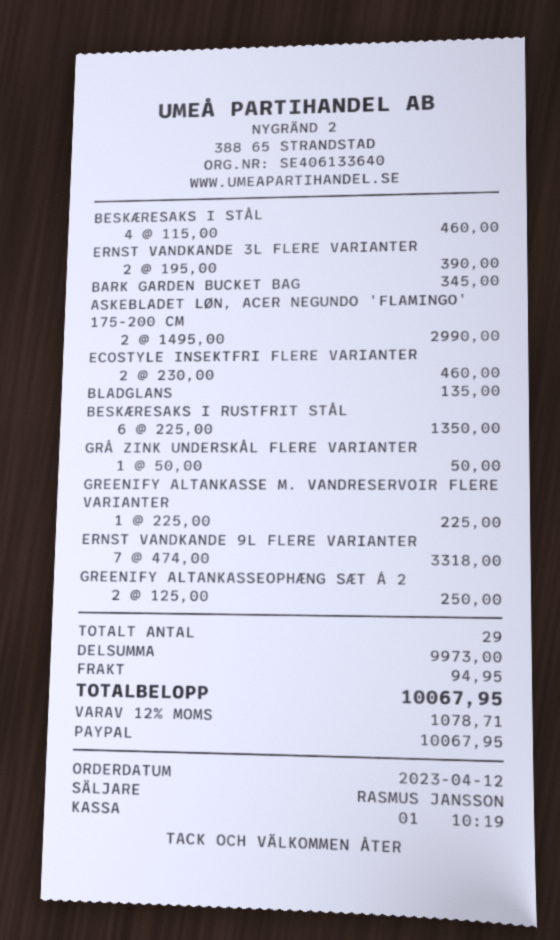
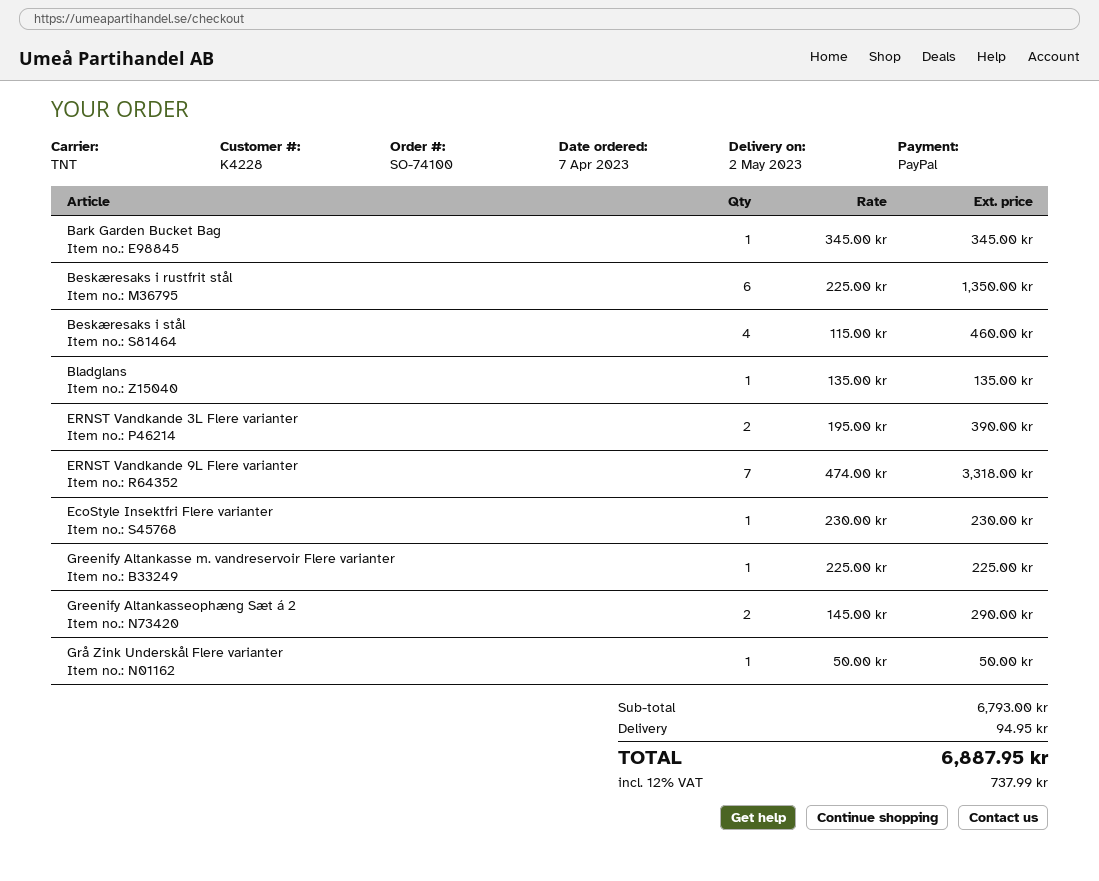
order date: 2023-04-12 -> 2023-04-07
ASKEBLADET LØN, ACER NEGUNDO 'FLAMINGO' 175-200 CM: 2 x 1495.00 = 2990.00 -> none
ECOSTYLE INSEKTFRI FLERE VARIANTER: 2 x 230.00 = 460.00 -> 1 x 230.00 = 230.00
GREENIFY ALTANKASSEOPHÆNG SÆT Á 2: 2 x 125.00 = 250.00 -> 2 x 145.00 = 290.00
subtotal: 9973.00 -> 6793.00
tax: 12% = 1078.71 -> 12% = 737.99
total: 10067.95 -> 6887.95

